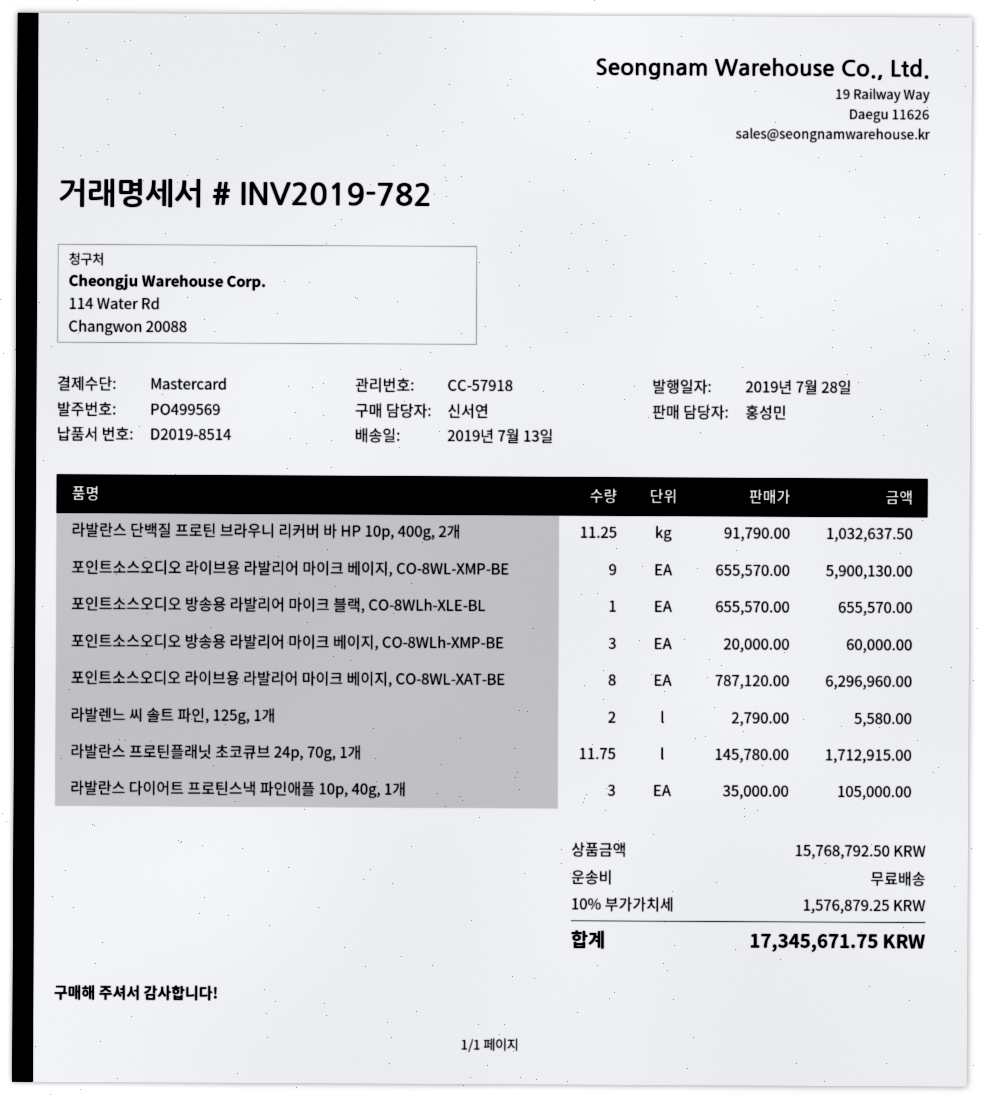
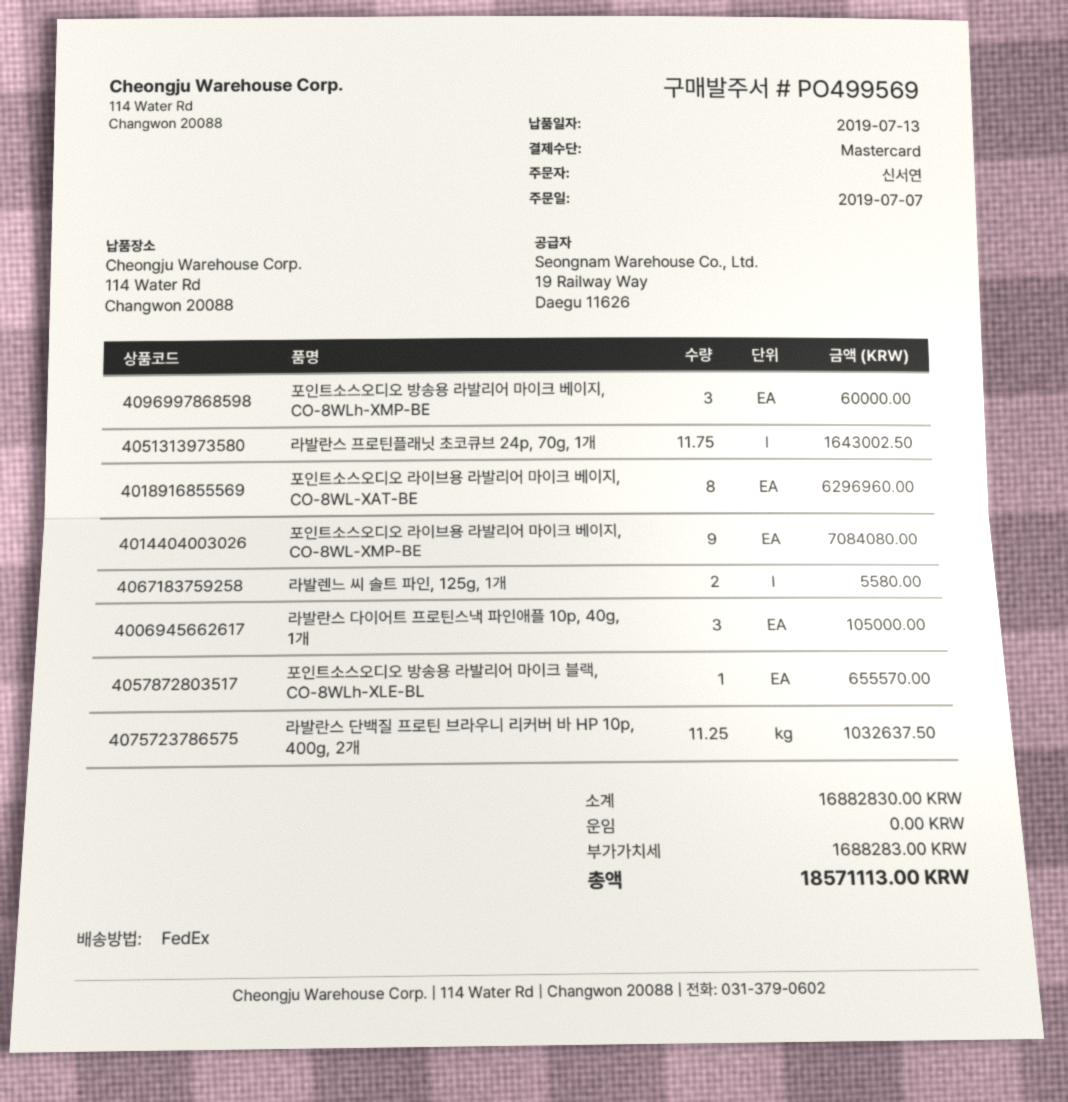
포인트소스오디오 라이브용 라발리어 마이크 베이지, CO-8WL-XMP-BE: 9 for 5900130.00 -> 9 for 7084080.00
라발란스 프로틴플래닛 초코큐브 24p, 70g, 1개: 11.75 for 1712915.00 -> 11.75 for 1643002.50
subtotal: 15768792.50 -> 16882830.00
tax: 1576879.25 -> 1688283.00
total: 17345671.75 -> 18571113.00

